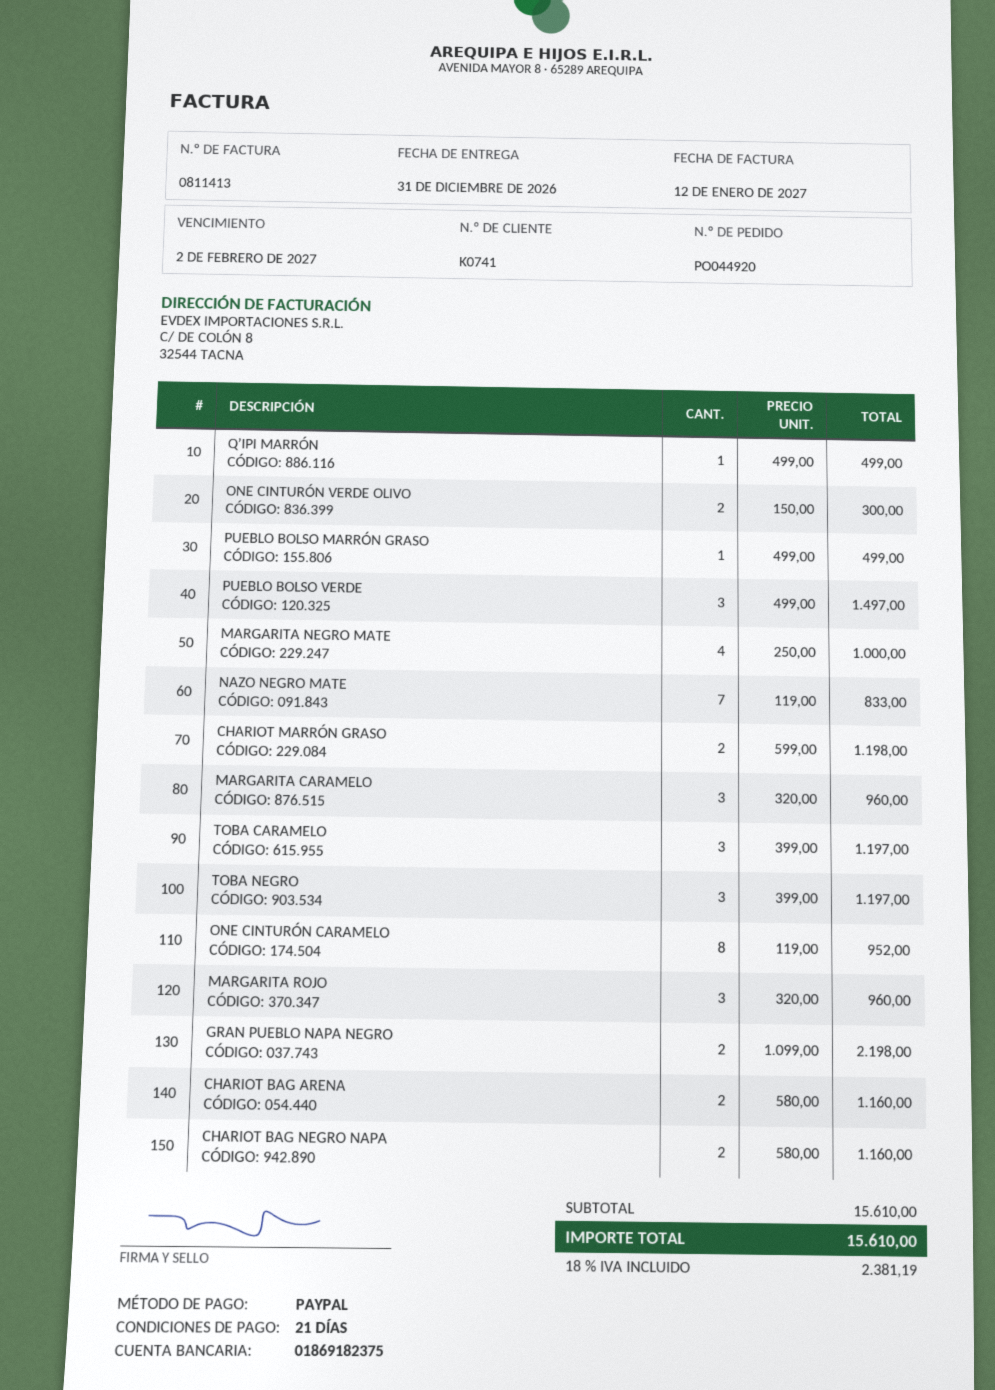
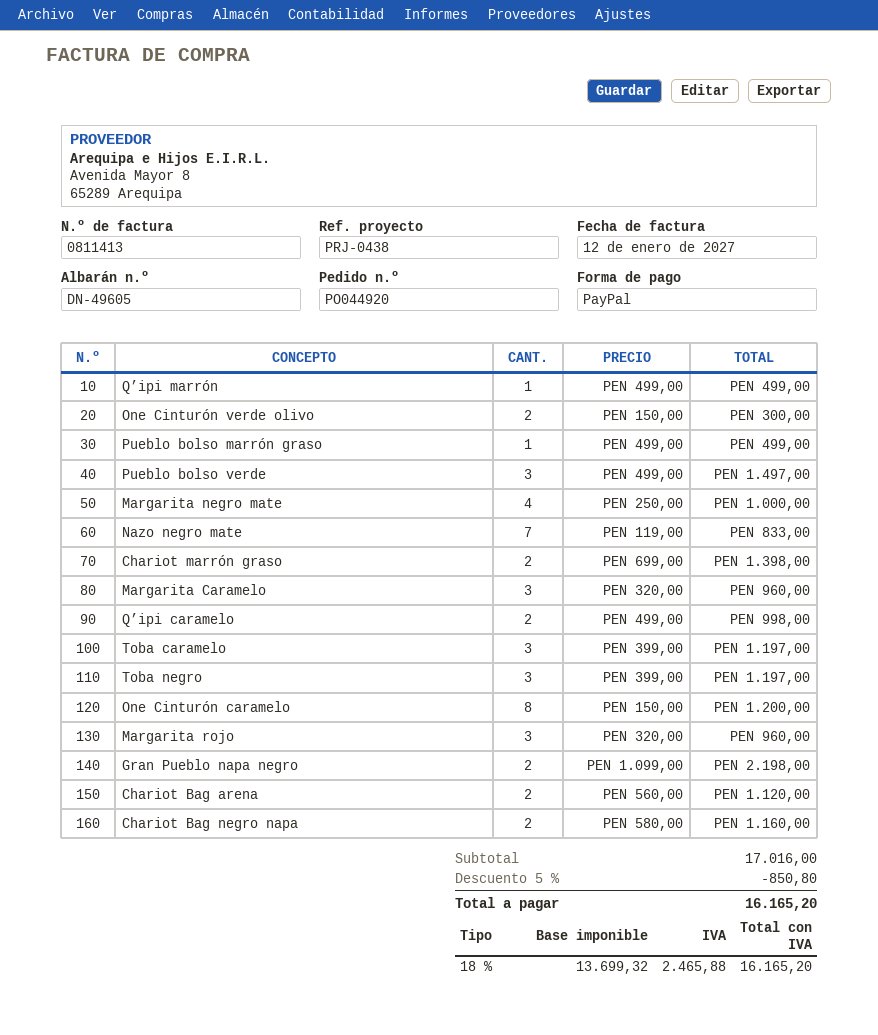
CHARIOT MARRÓN GRASO: 2 x 599.00 = 1198.00 -> 2 x 699.00 = 1398.00
ONE CINTURÓN CARAMELO: 8 x 119.00 = 952.00 -> 8 x 150.00 = 1200.00
CHARIOT BAG ARENA: 2 x 580.00 = 1160.00 -> 2 x 560.00 = 1120.00
Q’ipi caramelo: none -> 2 x 499.00 = 998.00
subtotal: 15610.00 -> 17016.00
discount: none -> 5% = 850.80
tax: 18% = 2381.19 -> 18% = 2465.88
total: 15610.00 -> 16165.20

